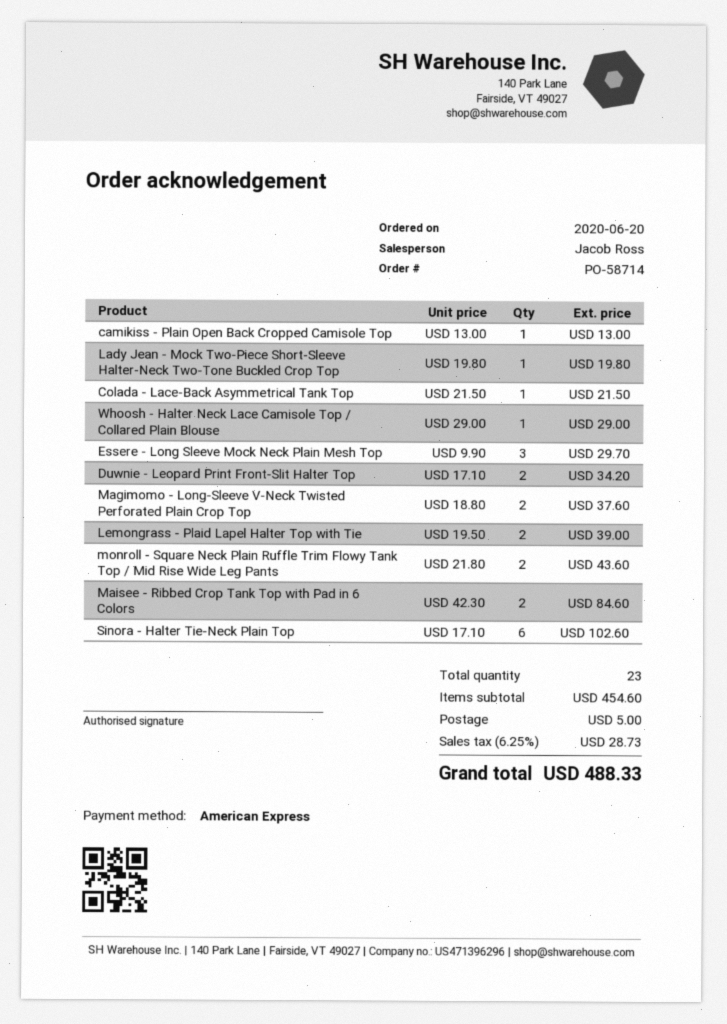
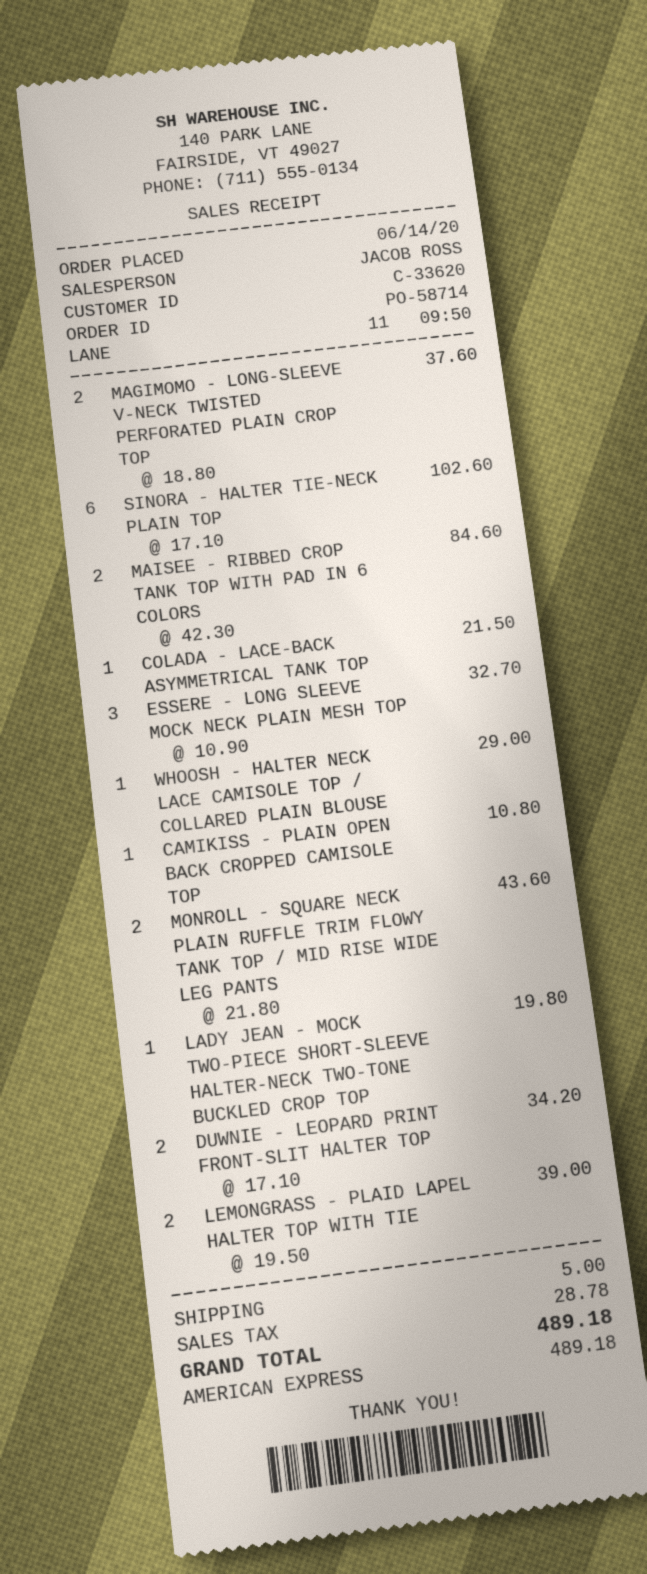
order date: 2020-06-20 -> 2020-06-14
camikiss - Plain Open Back Cropped Camisole Top: 1 x 13.00 = 13.00 -> 1 x 10.80 = 10.80
Essere - Long Sleeve Mock Neck Plain Mesh Top: 3 x 9.90 = 29.70 -> 3 x 10.90 = 32.70
tax: 28.73 -> 28.78
total: 488.33 -> 489.18

